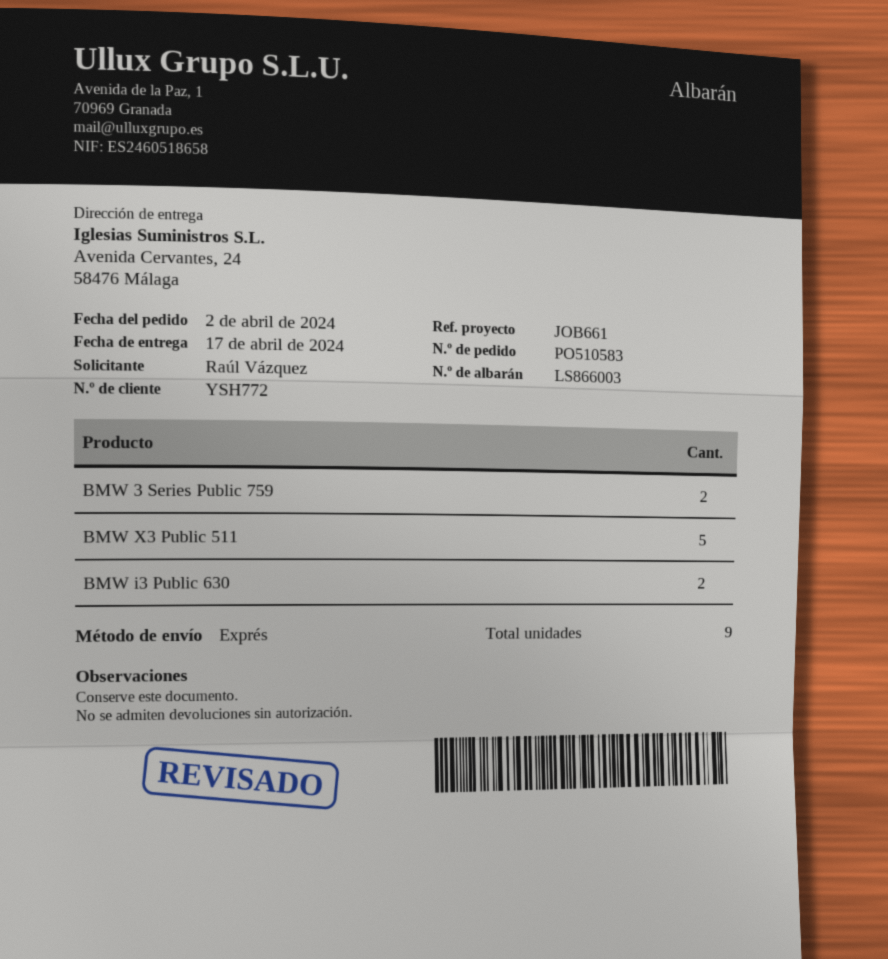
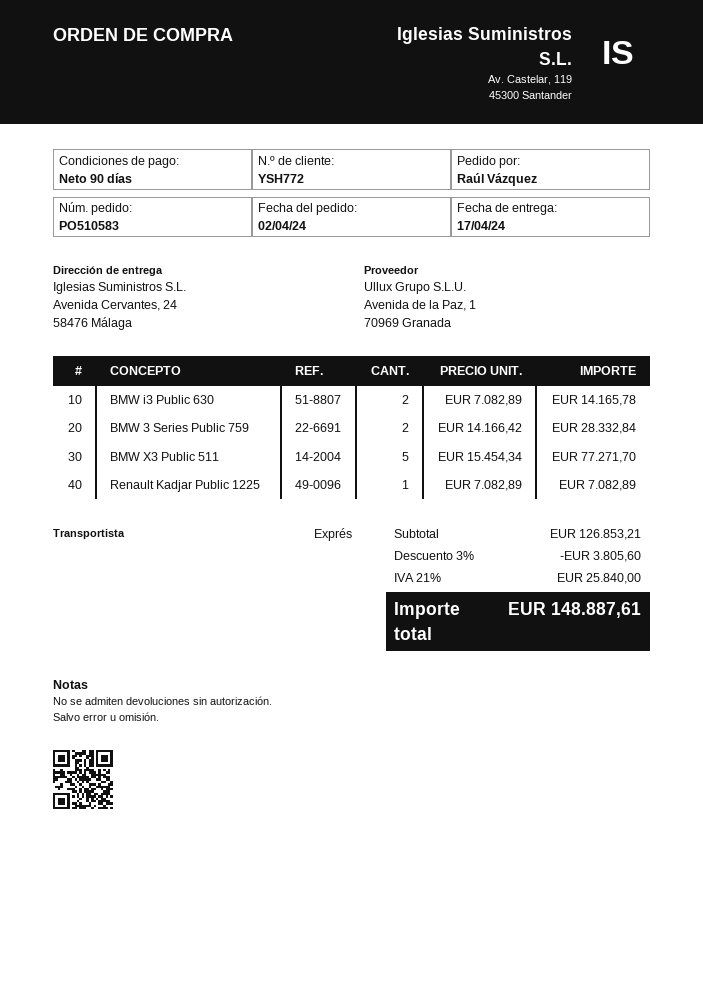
Renault Kadjar Public 1225: none -> 1

